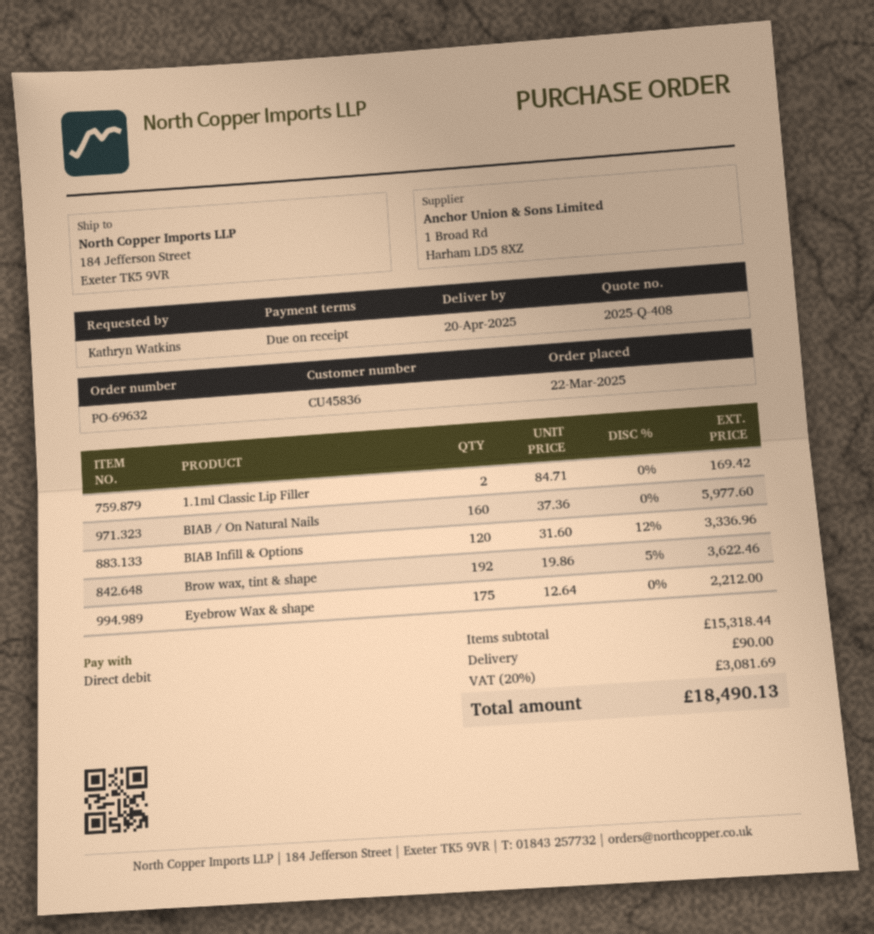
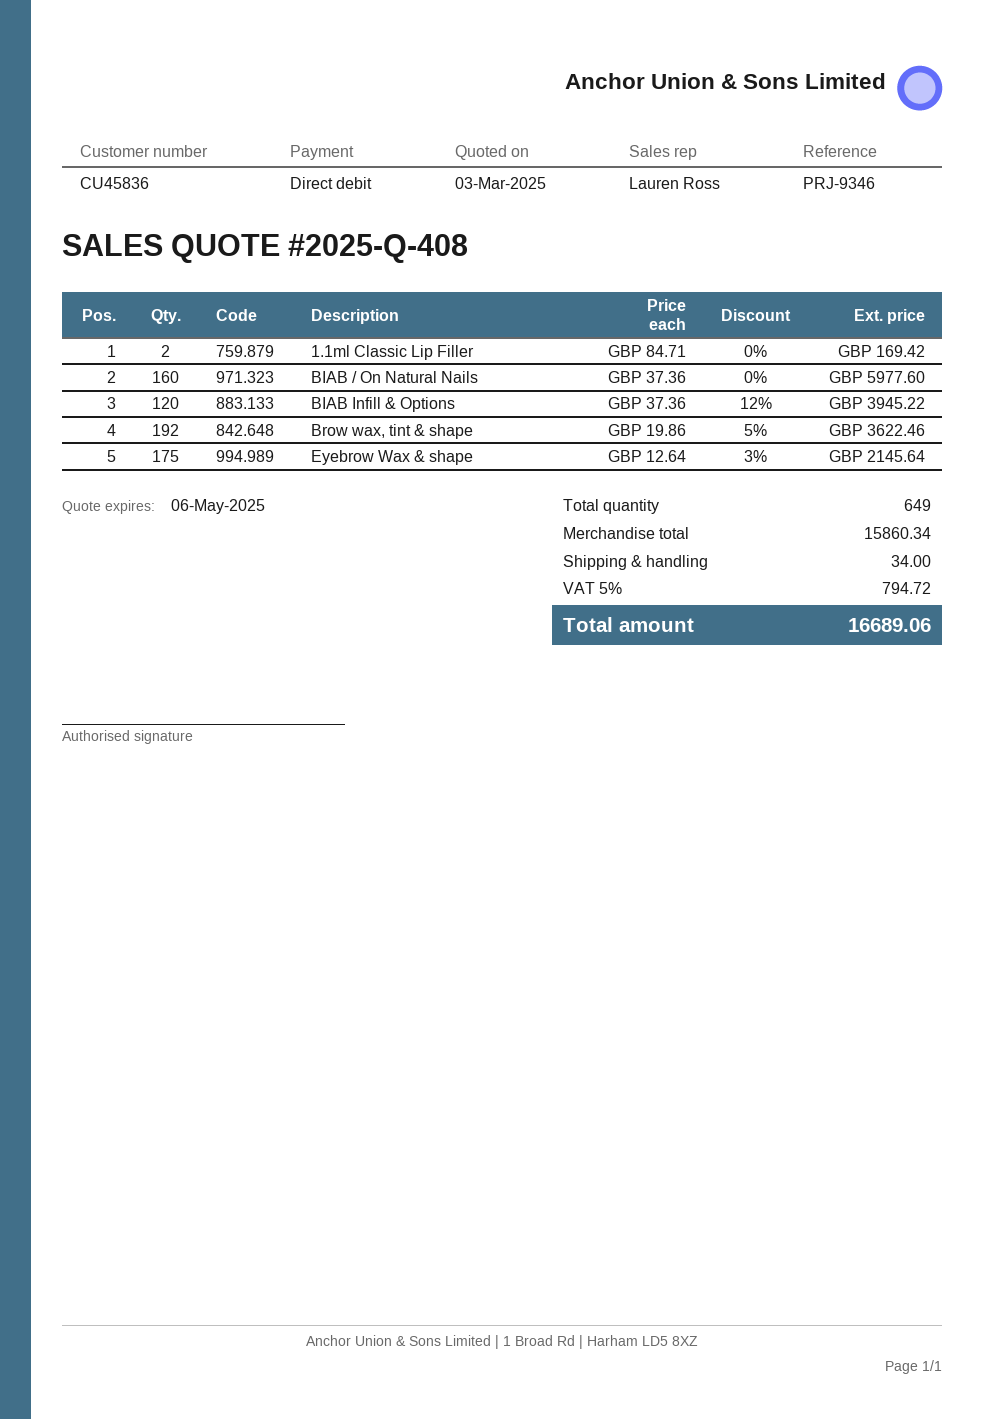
BIAB Infill & Options: 120 x 31.60 - 12% = 3336.96 -> 120 x 37.36 - 12% = 3945.22
Eyebrow Wax & shape: 175 x 12.64 = 2212.00 -> 175 x 12.64 - 3% = 2145.64
subtotal: 15318.44 -> 15860.34
shipping: 90.00 -> 34.00
tax: 20% = 3081.69 -> 5% = 794.72
total: 18490.13 -> 16689.06

